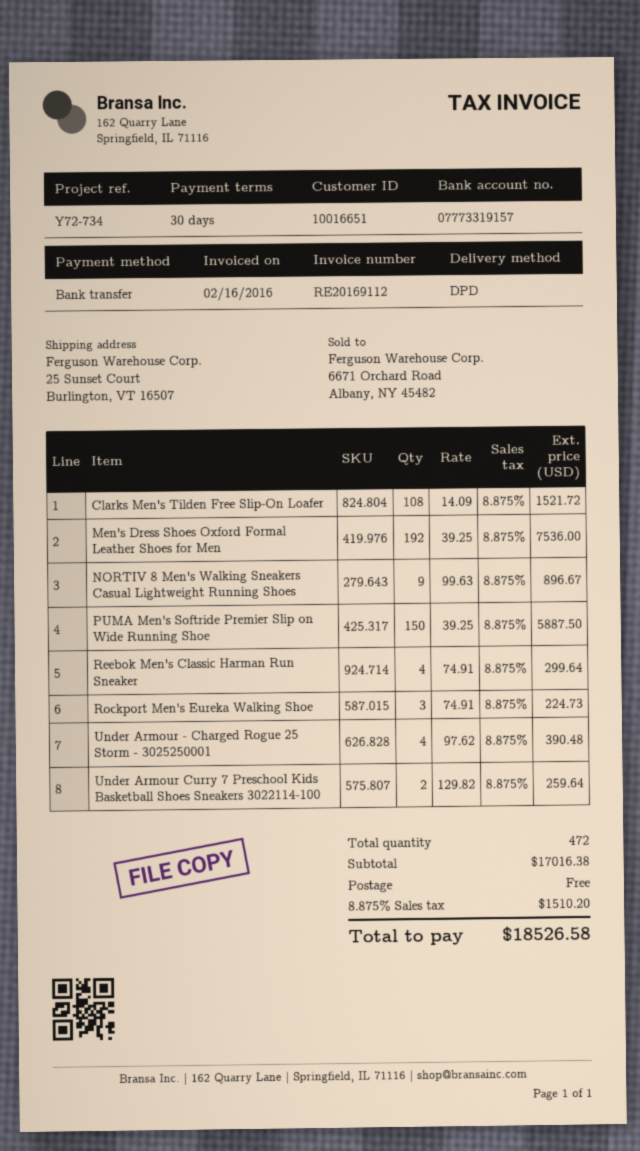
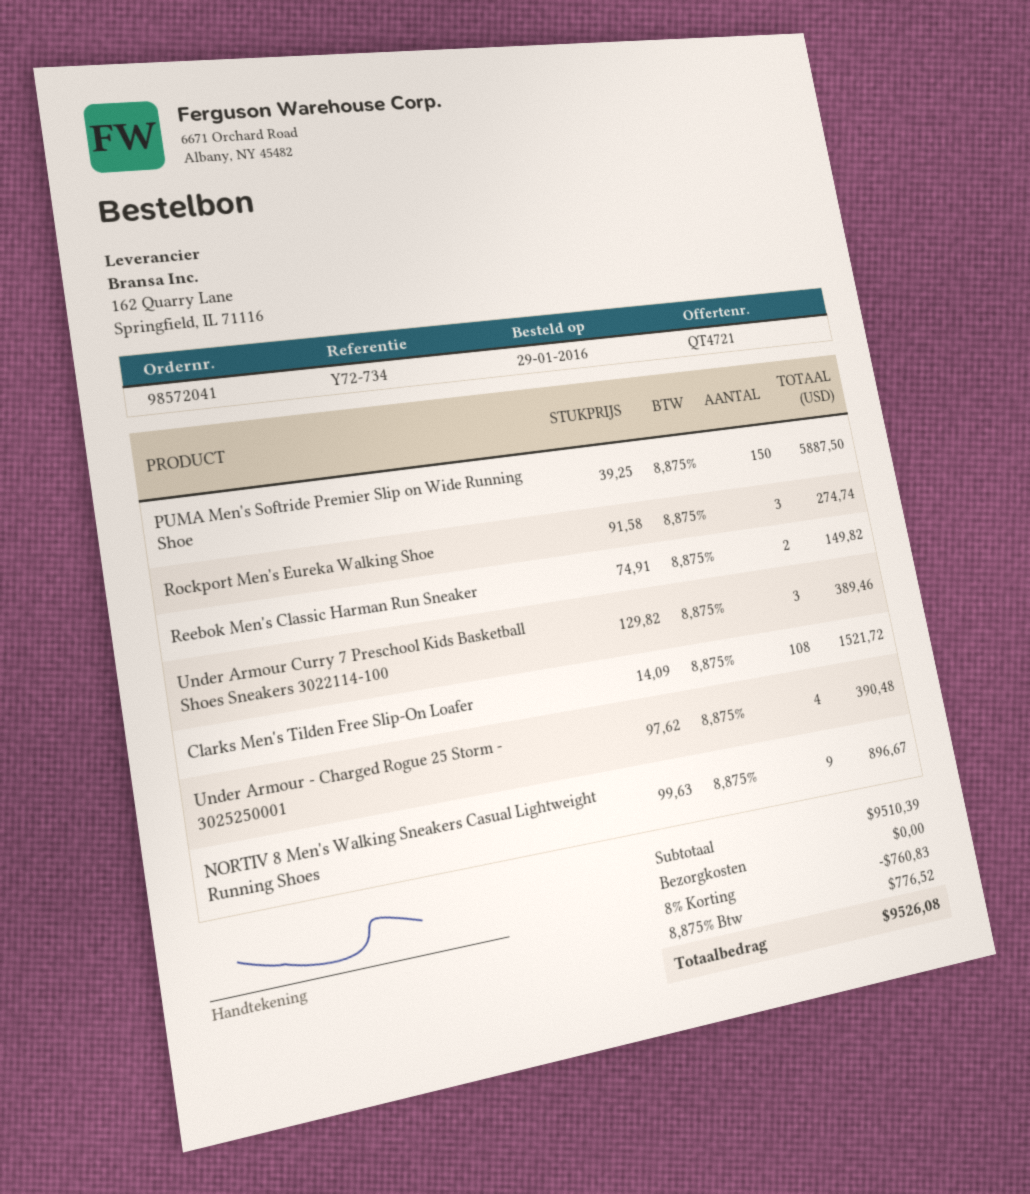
Men's Dress Shoes Oxford Formal Leather Shoes for Men: 192 x 39.25 = 7536.00 -> none
Reebok Men's Classic Harman Run Sneaker: 4 x 74.91 = 299.64 -> 2 x 74.91 = 149.82
Rockport Men's Eureka Walking Shoe: 3 x 74.91 = 224.73 -> 3 x 91.58 = 274.74
Under Armour Curry 7 Preschool Kids Basketball Shoes Sneakers 3022114-100: 2 x 129.82 = 259.64 -> 3 x 129.82 = 389.46
subtotal: 17016.38 -> 9510.39
discount: none -> 8% = 760.83
tax: 8.875% = 1510.20 -> 8.875% = 776.52
total: 18526.58 -> 9526.08

